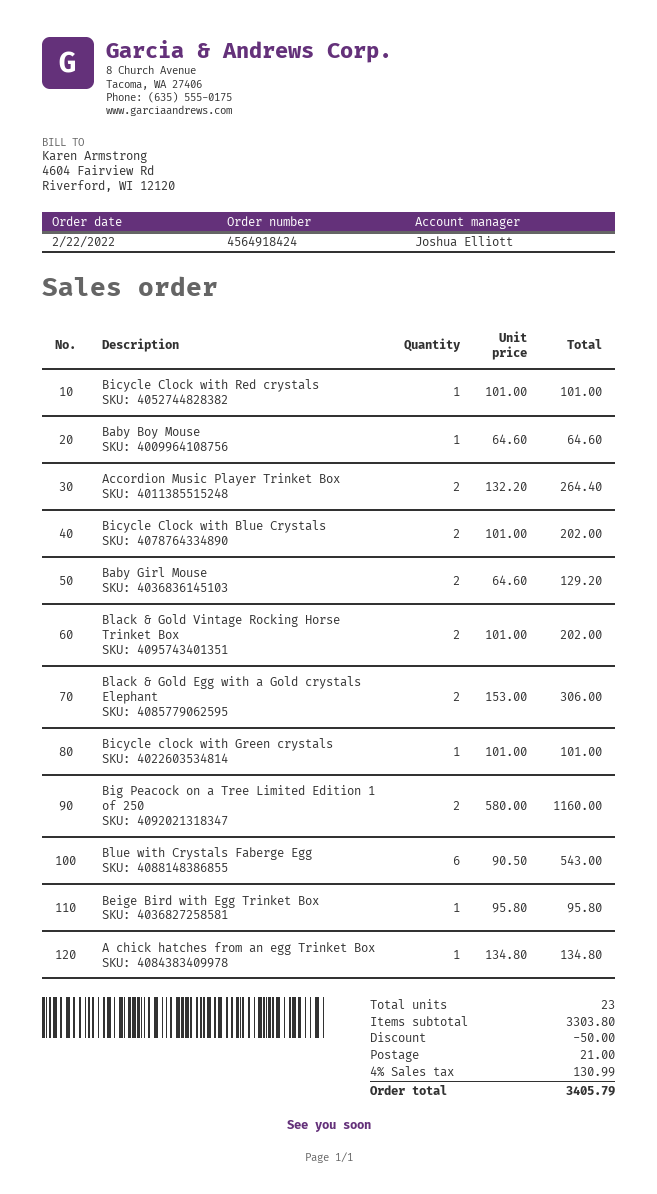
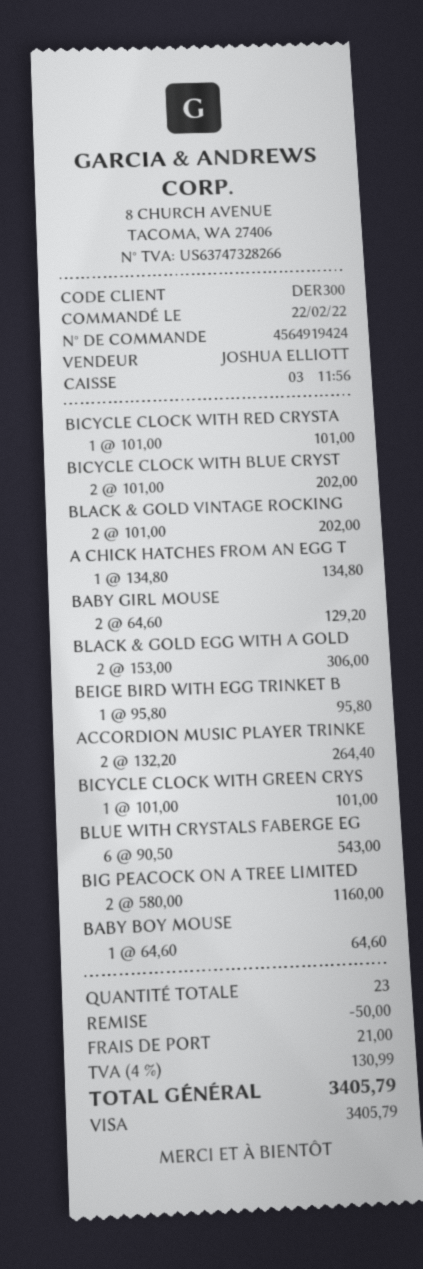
order number: 4564918424 -> 4564919424

